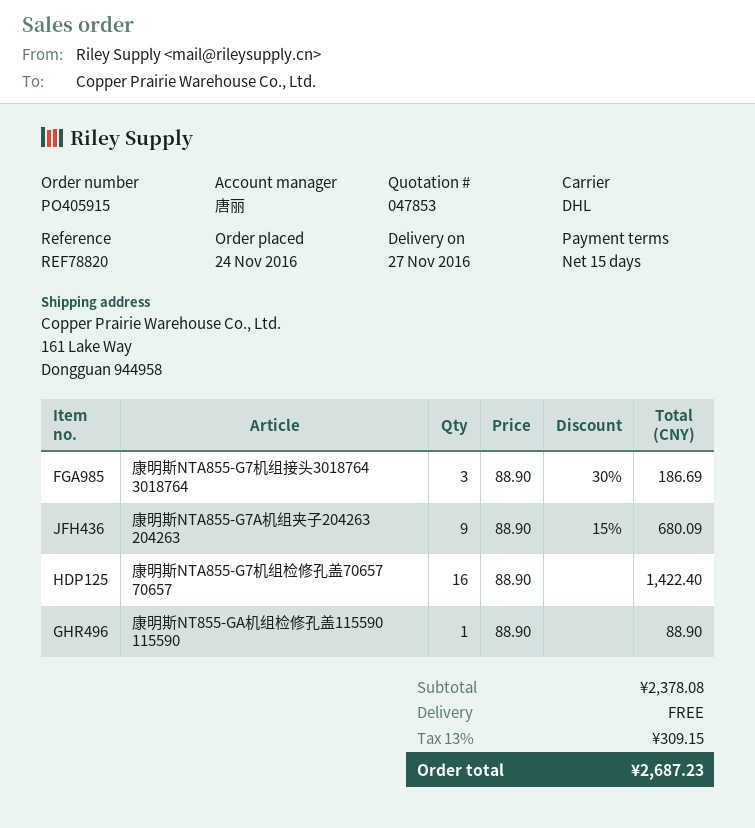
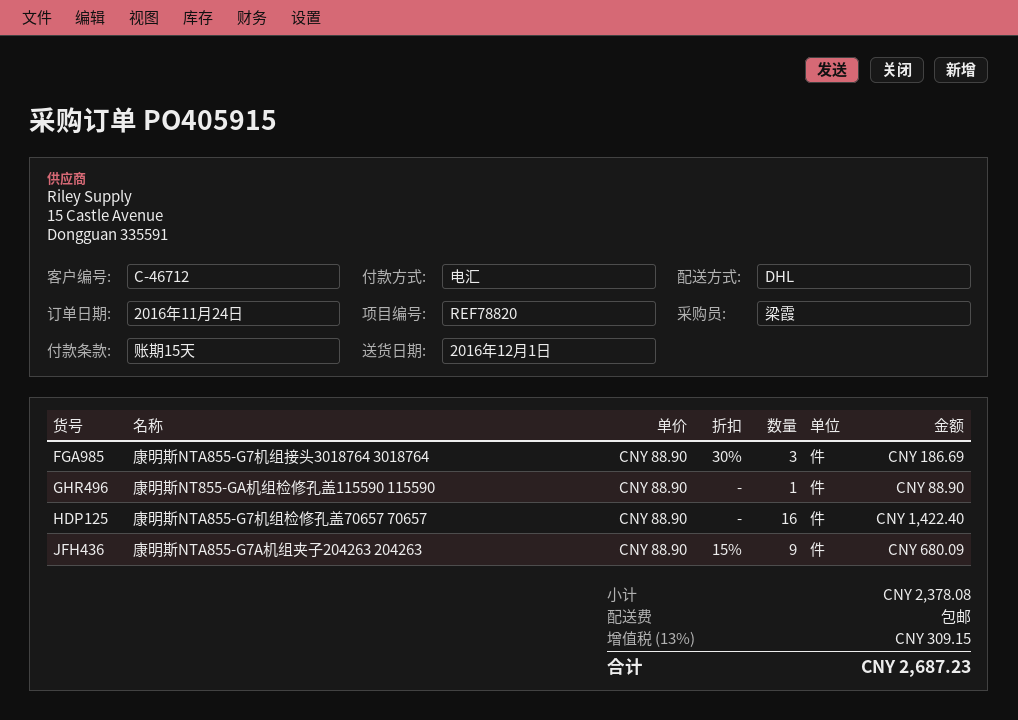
delivery date: 2016-11-27 -> 2016-12-01

